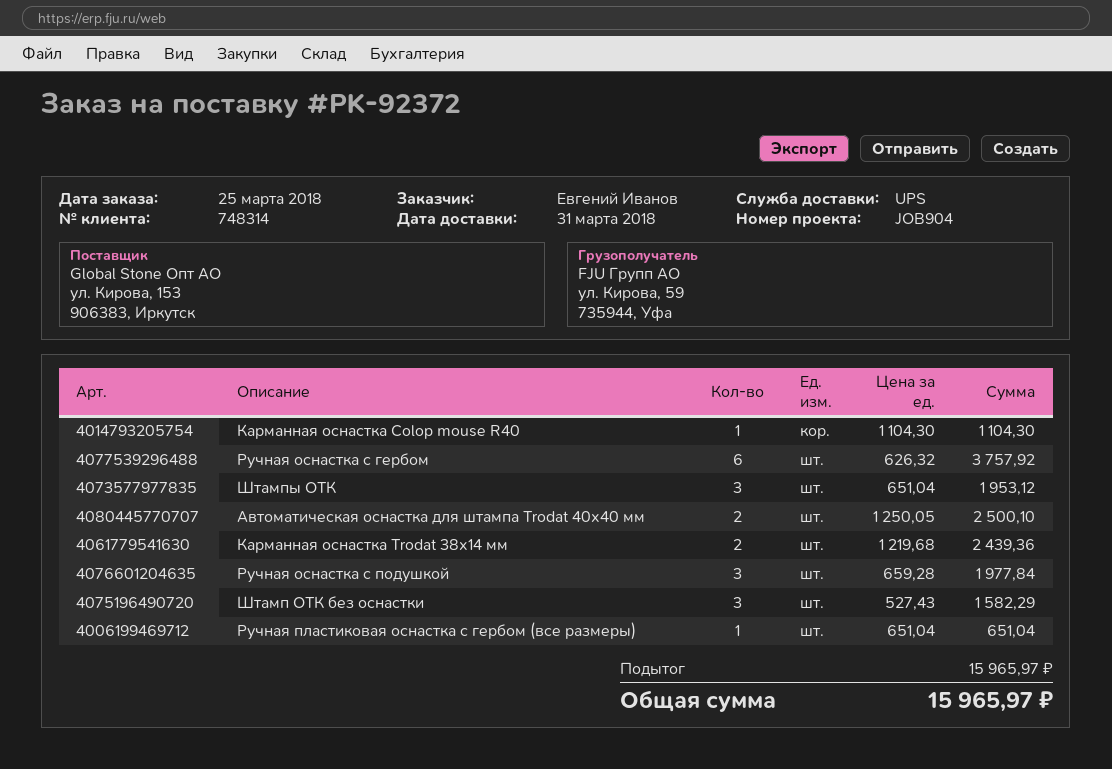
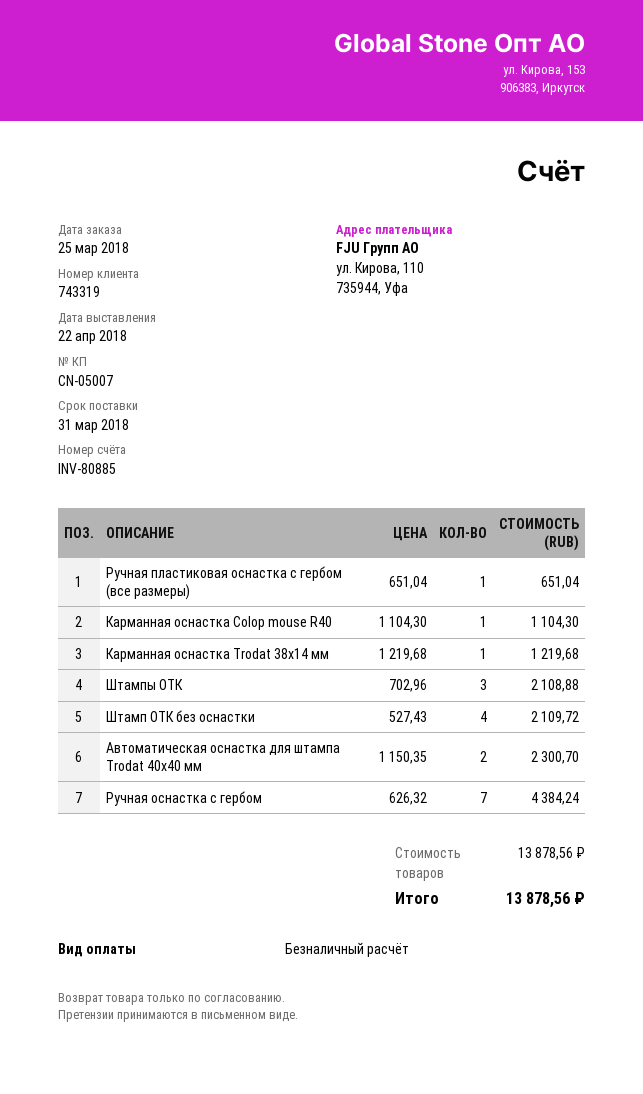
customer number: 748314 -> 743319
Ручная оснастка с гербом: 6 x 626.32 = 3757.92 -> 7 x 626.32 = 4384.24
Штампы ОТК: 3 x 651.04 = 1953.12 -> 3 x 702.96 = 2108.88
Автоматическая оснастка для штампа Trodat 40х40 мм: 2 x 1250.05 = 2500.10 -> 2 x 1150.35 = 2300.70
Карманная оснастка Trodat 38х14 мм: 2 x 1219.68 = 2439.36 -> 1 x 1219.68 = 1219.68
Ручная оснастка с подушкой: 3 x 659.28 = 1977.84 -> none
Штамп ОТК без оснастки: 3 x 527.43 = 1582.29 -> 4 x 527.43 = 2109.72
subtotal: 15965.97 -> 13878.56
total: 15965.97 -> 13878.56

